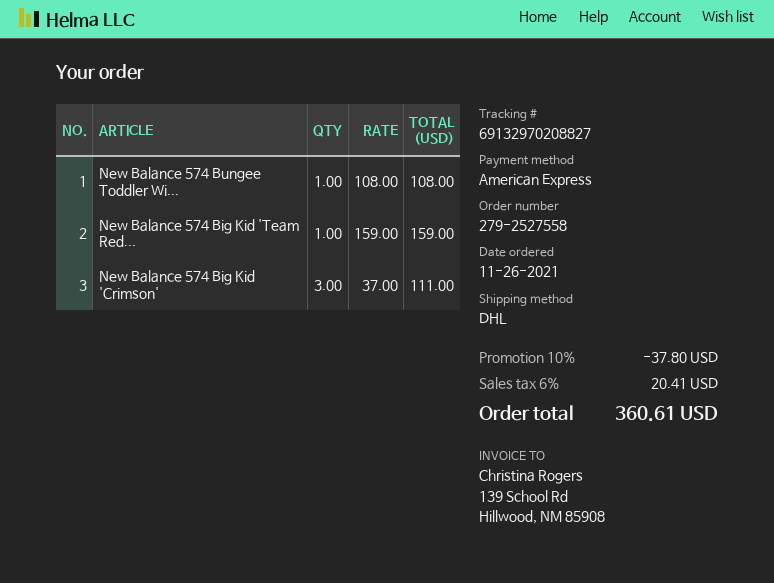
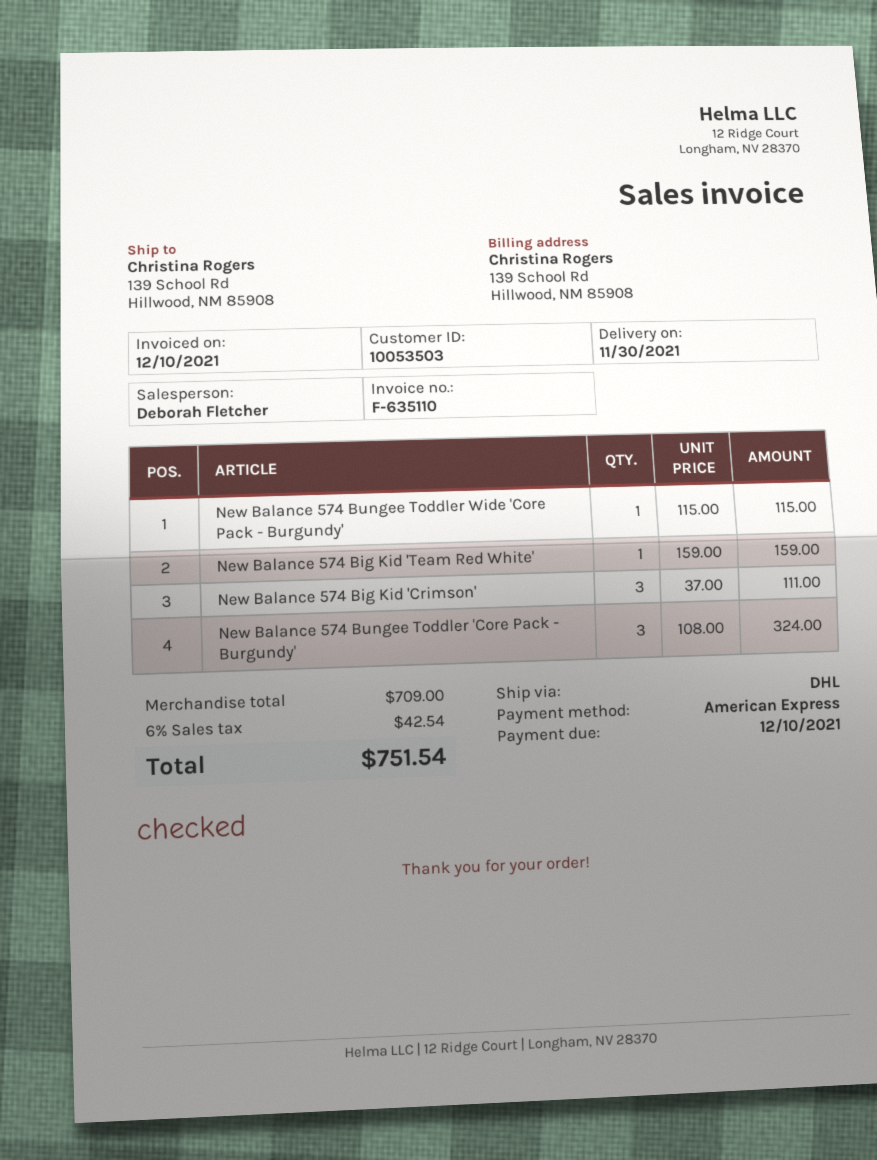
New Balance 574 Bungee Toddler Wi...: 1 x 108.00 = 108.00 -> 1 x 115.00 = 115.00
New Balance 574 Bungee Toddler 'Core Pack - Burgundy': none -> 3 x 108.00 = 324.00
discount: 10% = 37.80 -> none
tax: 6% = 20.41 -> 6% = 42.54
total: 360.61 -> 751.54

